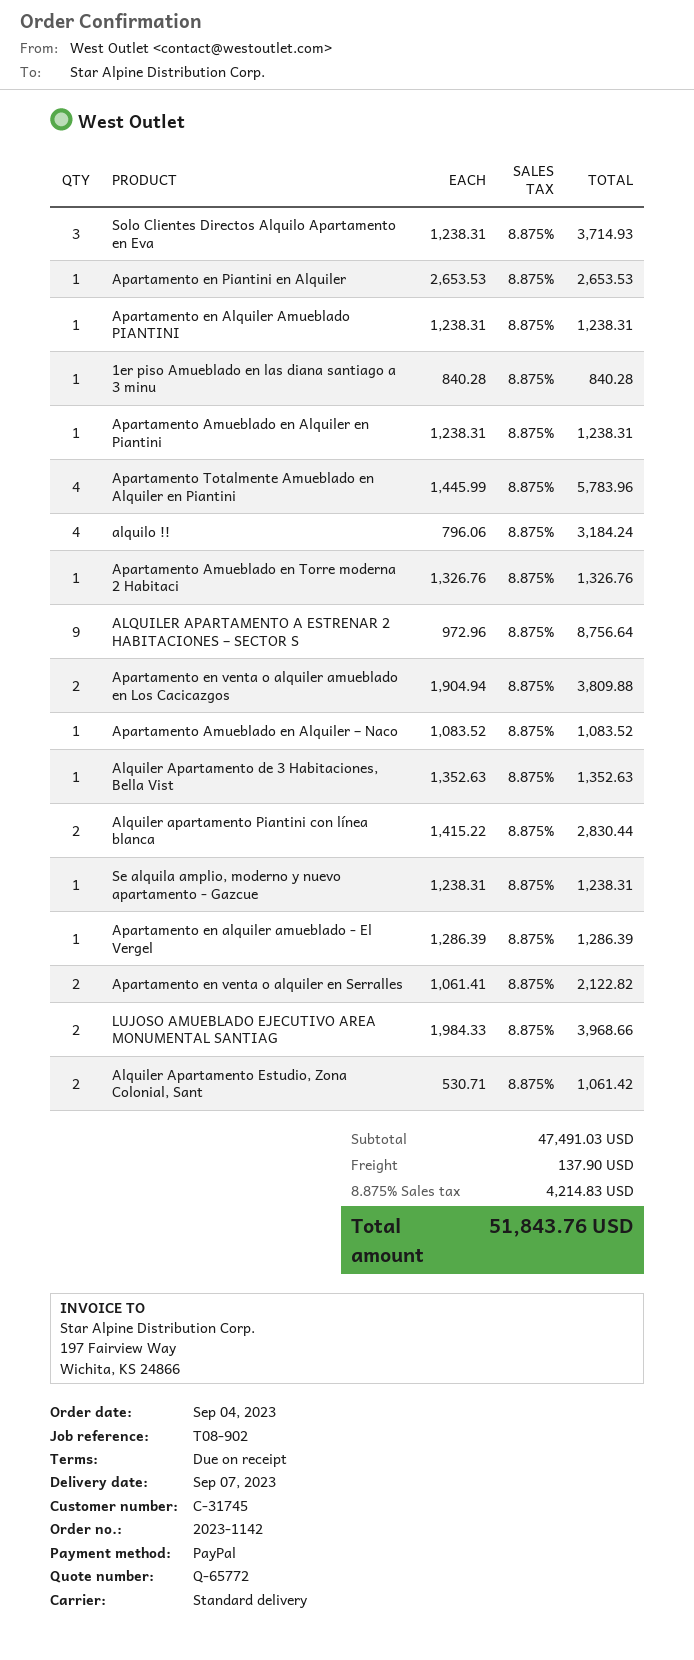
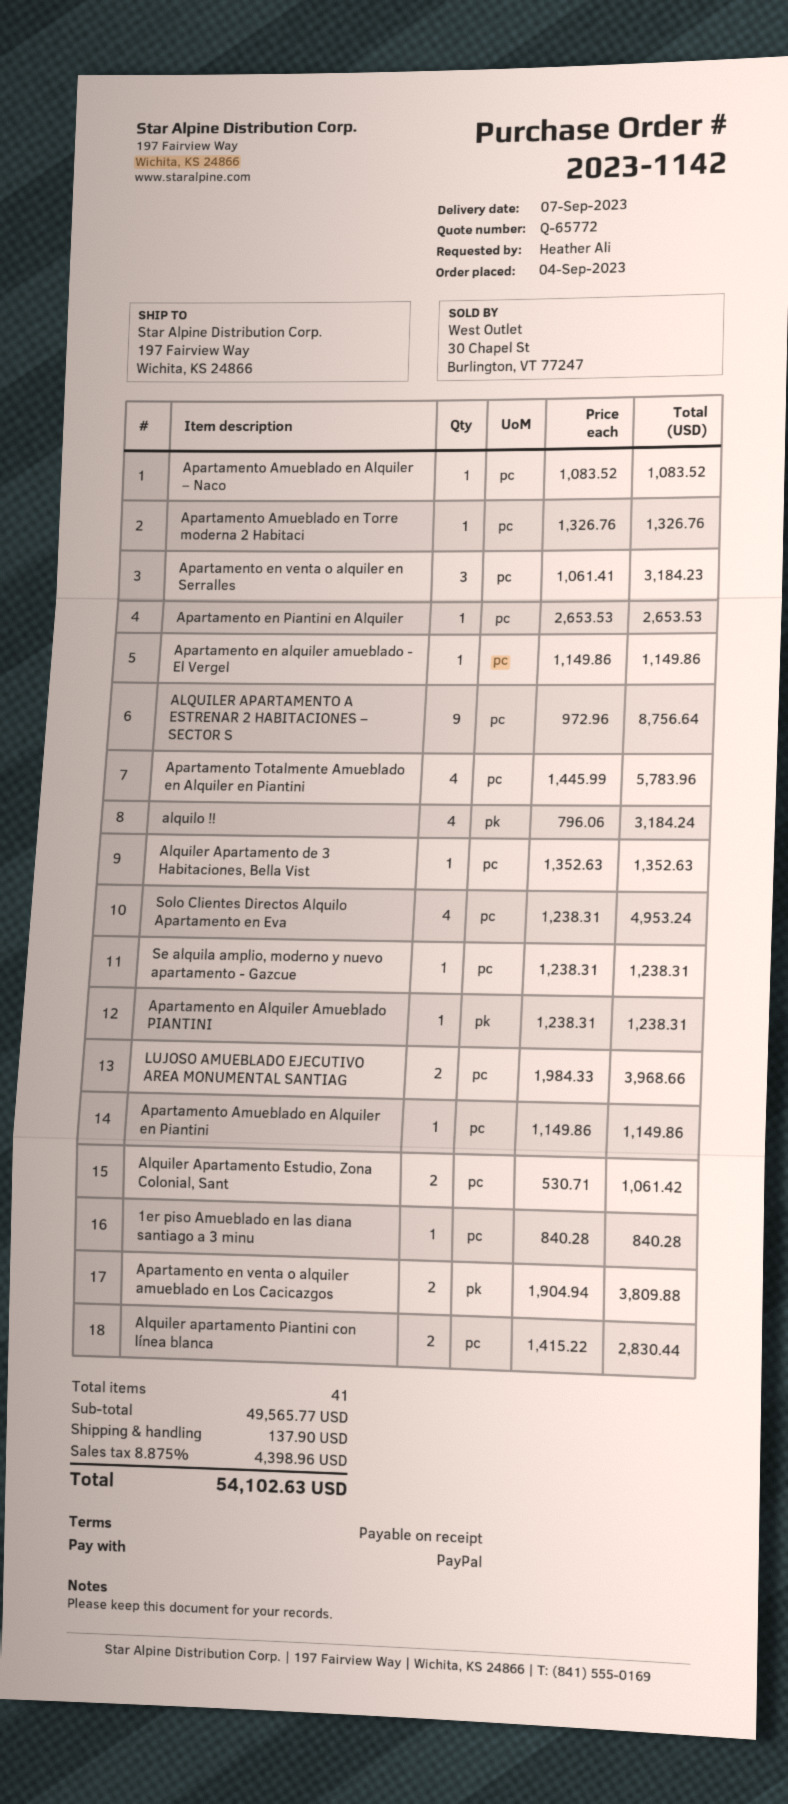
Solo Clientes Directos Alquilo Apartamento en Eva: 3 x 1238.31 = 3714.93 -> 4 x 1238.31 = 4953.24
Apartamento Amueblado en Alquiler en Piantini: 1 x 1238.31 = 1238.31 -> 1 x 1149.86 = 1149.86
Apartamento en alquiler amueblado - El Vergel: 1 x 1286.39 = 1286.39 -> 1 x 1149.86 = 1149.86
Apartamento en venta o alquiler en Serralles: 2 x 1061.41 = 2122.82 -> 3 x 1061.41 = 3184.23
subtotal: 47491.03 -> 49565.77
tax: 8.875% = 4214.83 -> 8.875% = 4398.96
total: 51843.76 -> 54102.63

